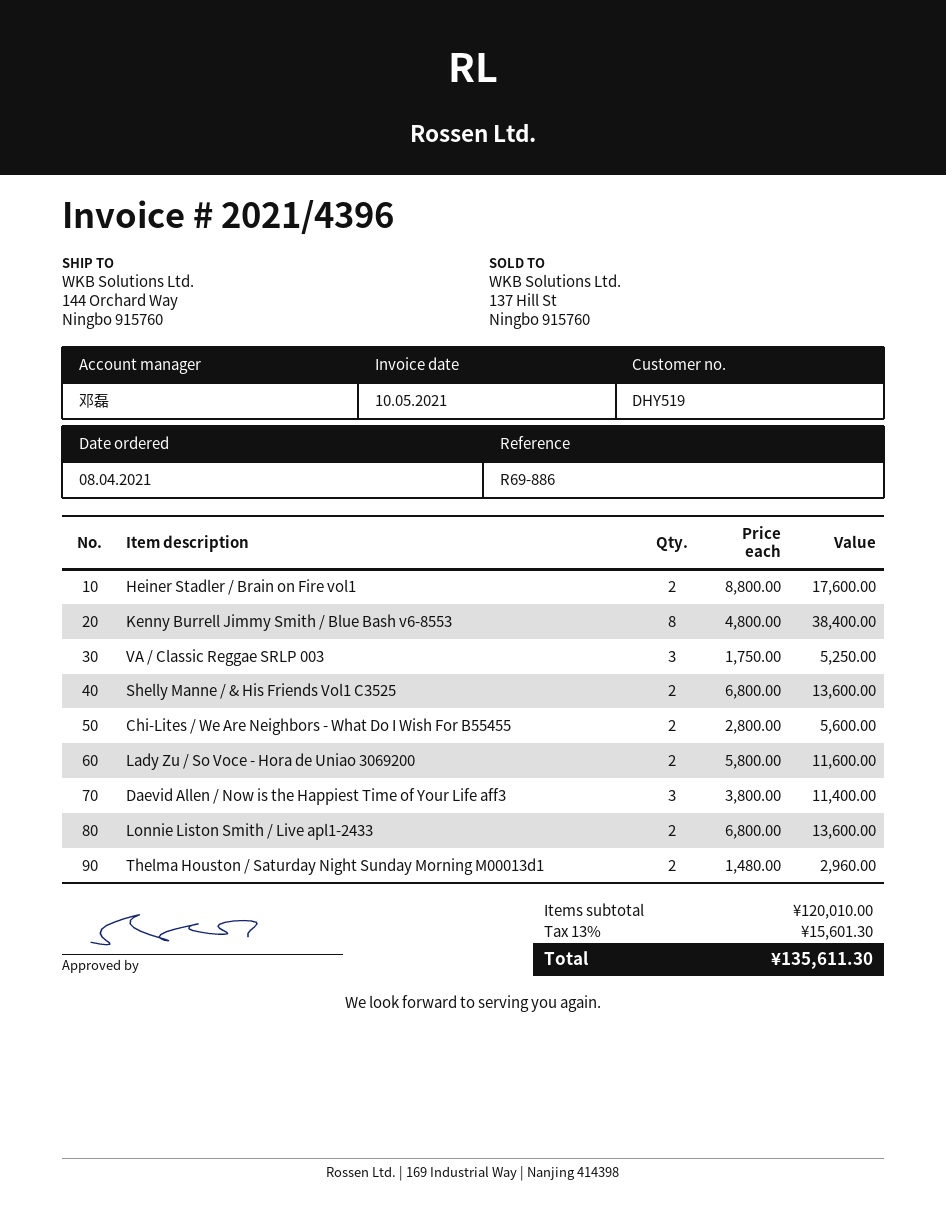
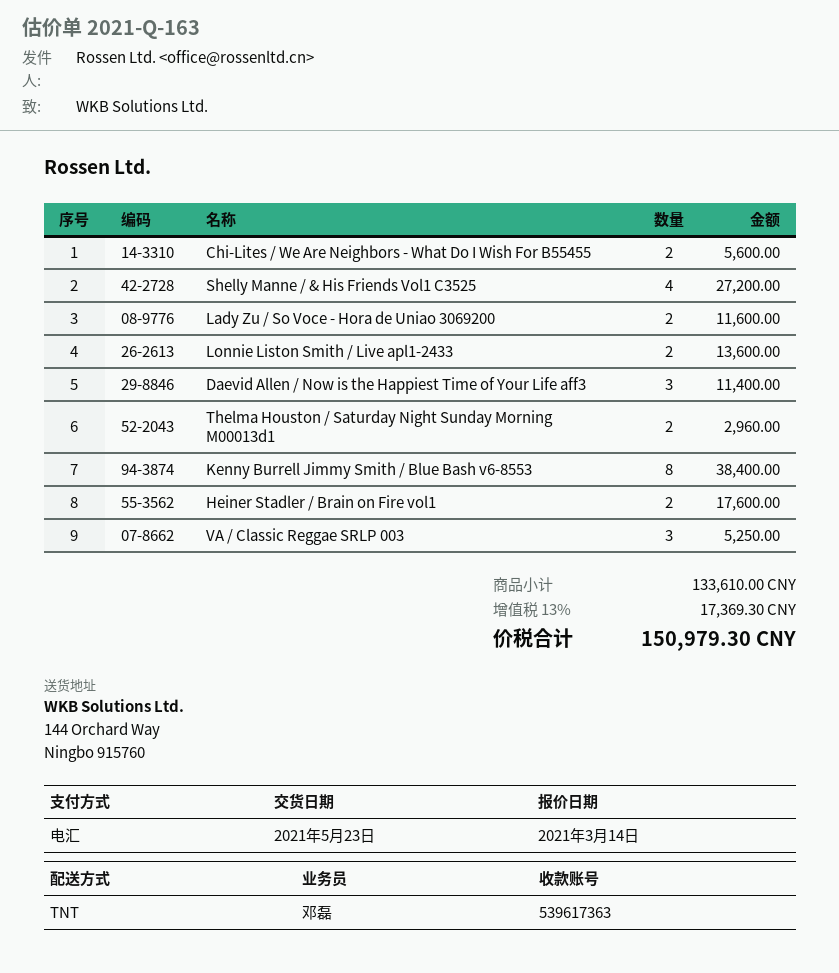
Shelly Manne / & His Friends Vol1 C3525: 2 for 13600.00 -> 4 for 27200.00
subtotal: 120010.00 -> 133610.00
tax: 13% = 15601.30 -> 13% = 17369.30
total: 135611.30 -> 150979.30

